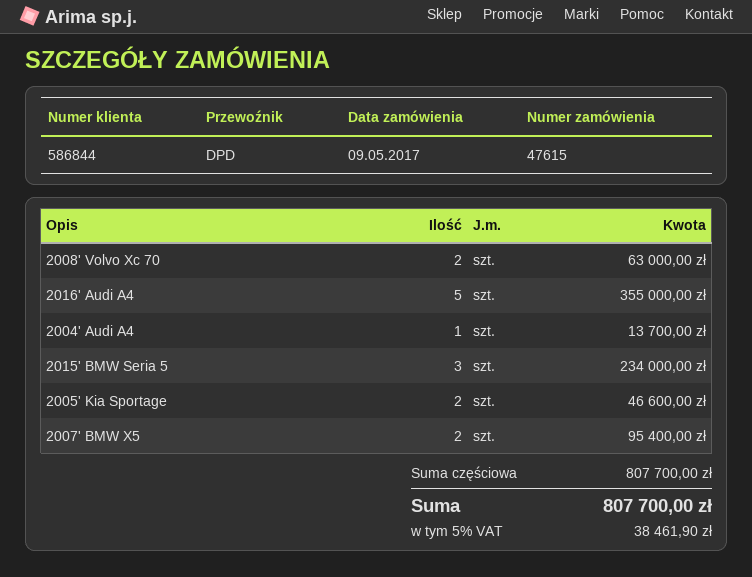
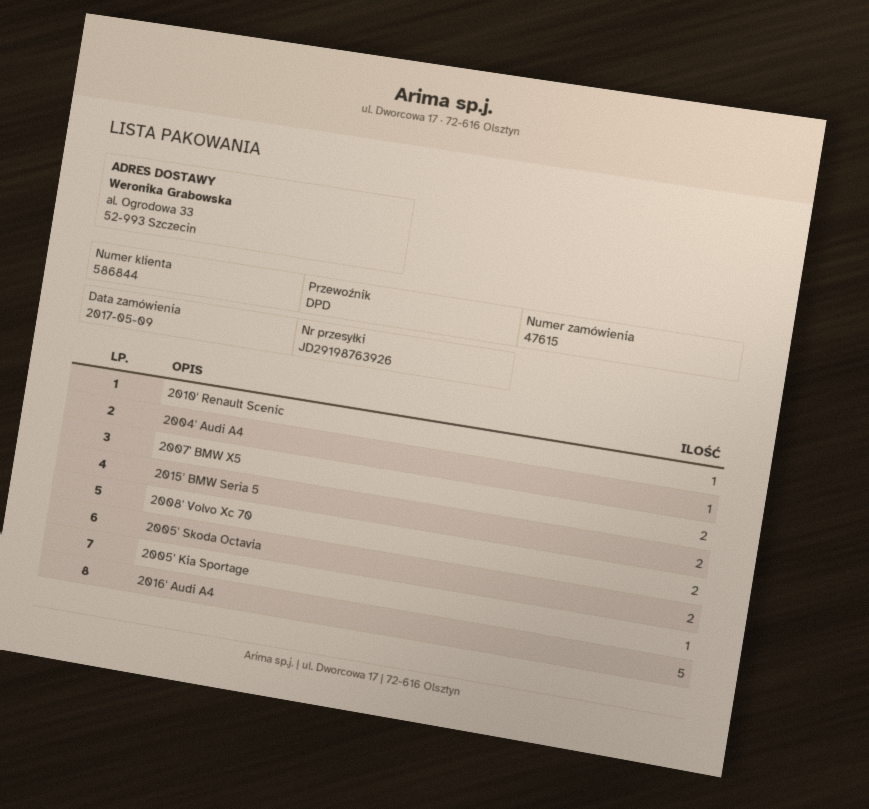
2015' BMW Seria 5: 3 -> 2
2005' Kia Sportage: 2 -> 1
2010' Renault Scenic: none -> 1
2005' Skoda Octavia: none -> 2

